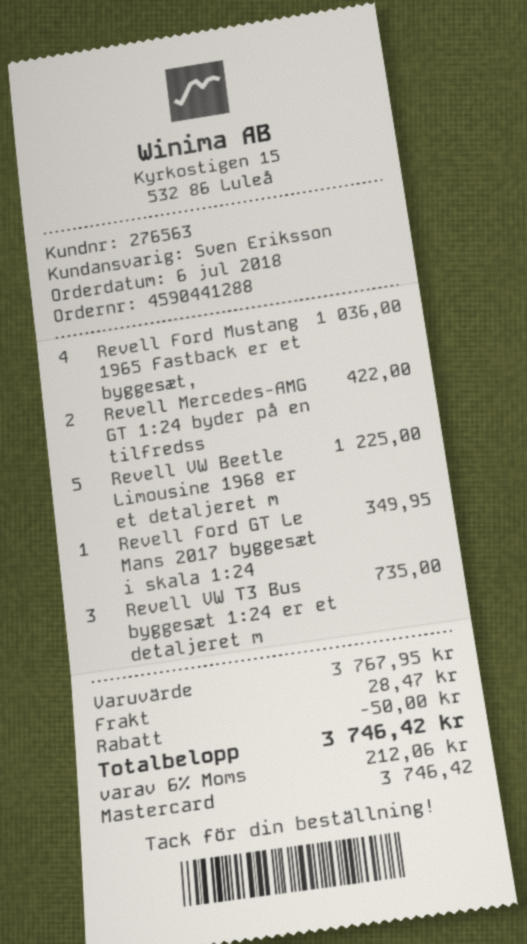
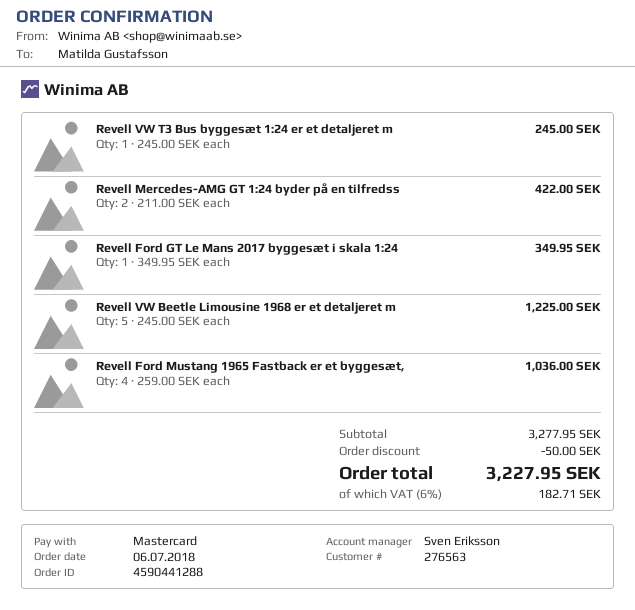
Revell VW T3 Bus byggesæt 1:24 er et detaljeret m: 3 for 735.00 -> 1 for 245.00
subtotal: 3767.95 -> 3277.95
shipping: 28.47 -> none
tax: 6% = 212.06 -> 6% = 182.71
total: 3746.42 -> 3227.95

